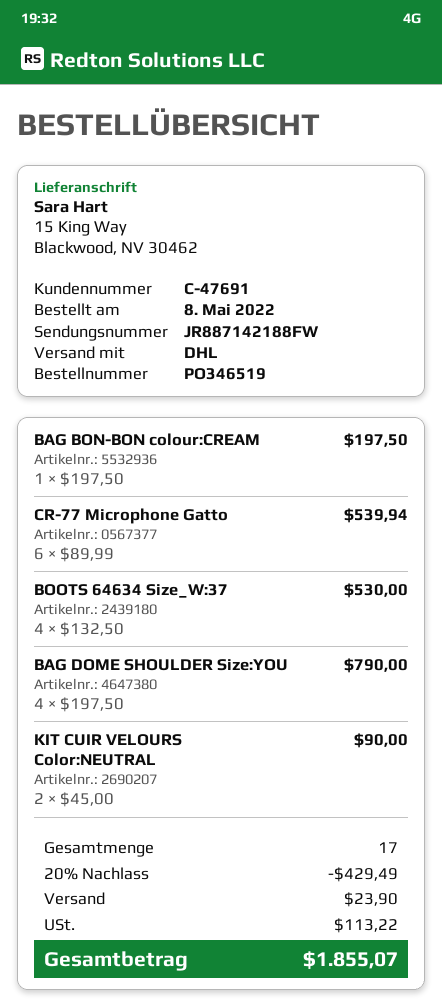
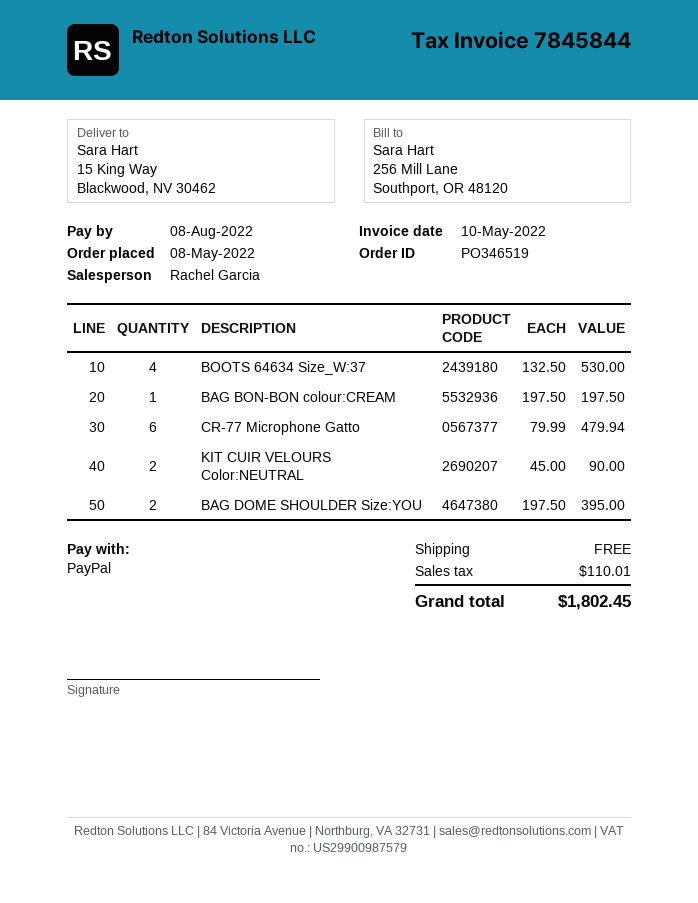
CR-77 Microphone Gatto: 6 x 89.99 = 539.94 -> 6 x 79.99 = 479.94
BAG DOME SHOULDER Size:YOU: 4 x 197.50 = 790.00 -> 2 x 197.50 = 395.00
discount: 20% = 429.49 -> none
shipping: 23.90 -> 0.00
tax: 113.22 -> 110.01
total: 1855.07 -> 1802.45

